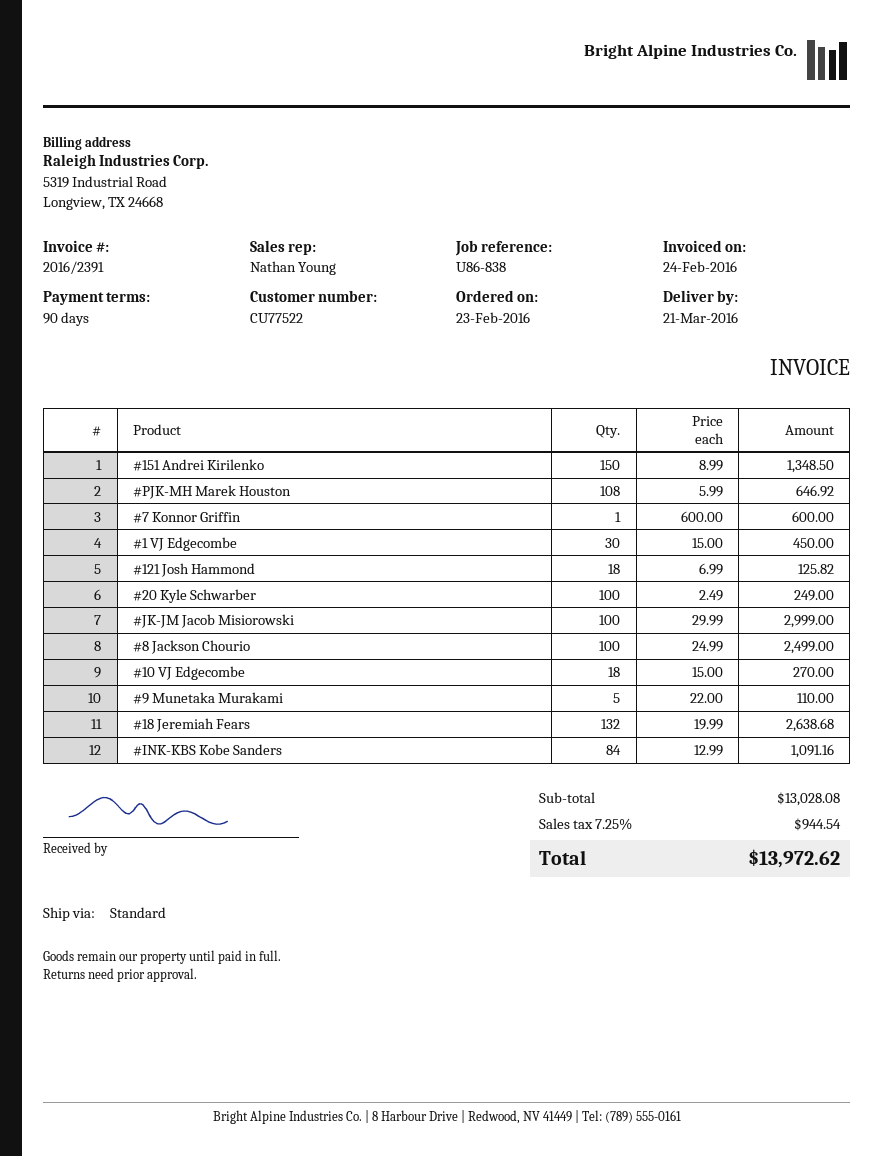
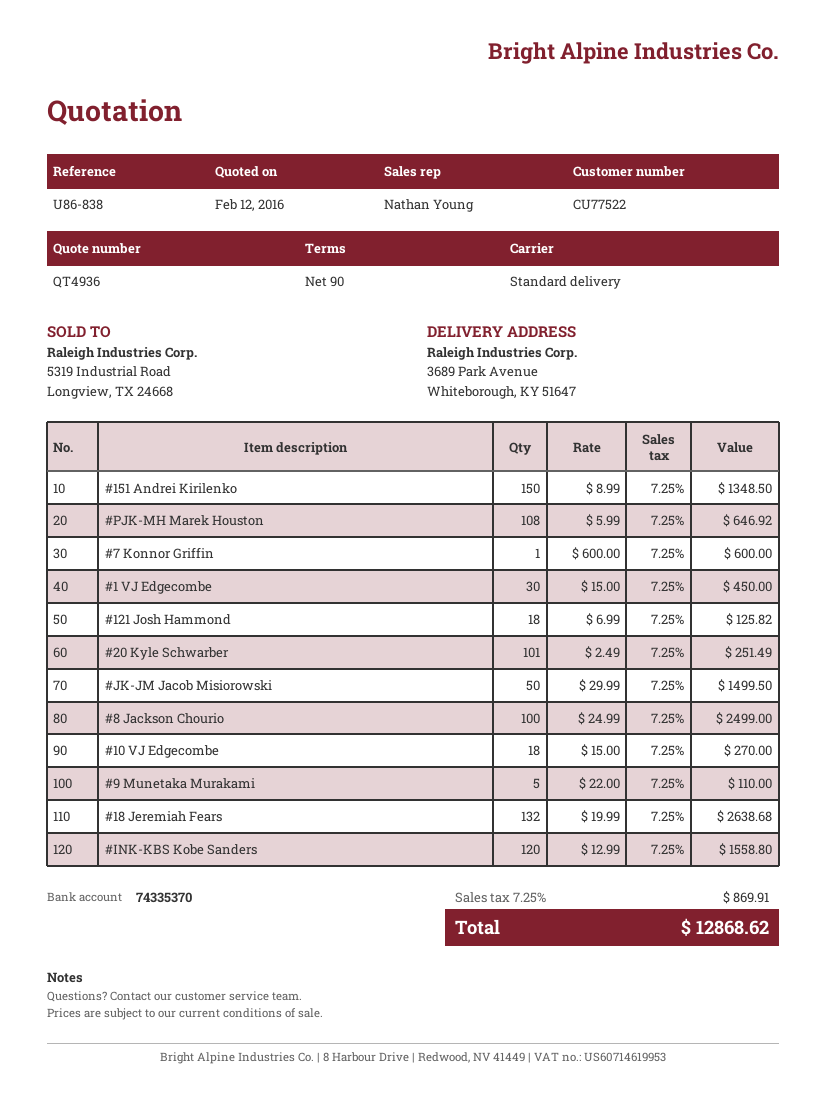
#20 Kyle Schwarber: 100 x 2.49 = 249.00 -> 101 x 2.49 = 251.49
#JK-JM Jacob Misiorowski: 100 x 29.99 = 2999.00 -> 50 x 29.99 = 1499.50
#INK-KBS Kobe Sanders: 84 x 12.99 = 1091.16 -> 120 x 12.99 = 1558.80
tax: 7.25% = 944.54 -> 7.25% = 869.91
total: 13972.62 -> 12868.62

